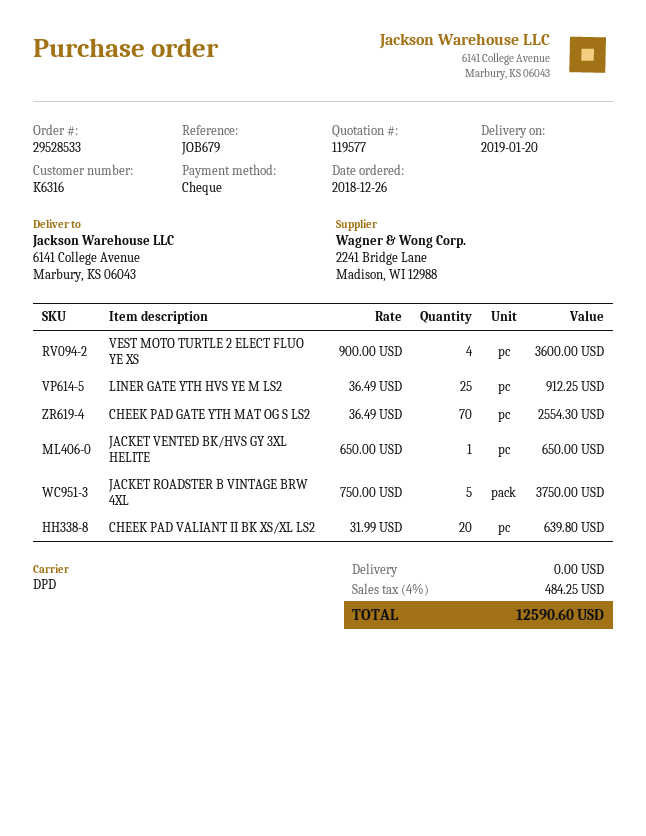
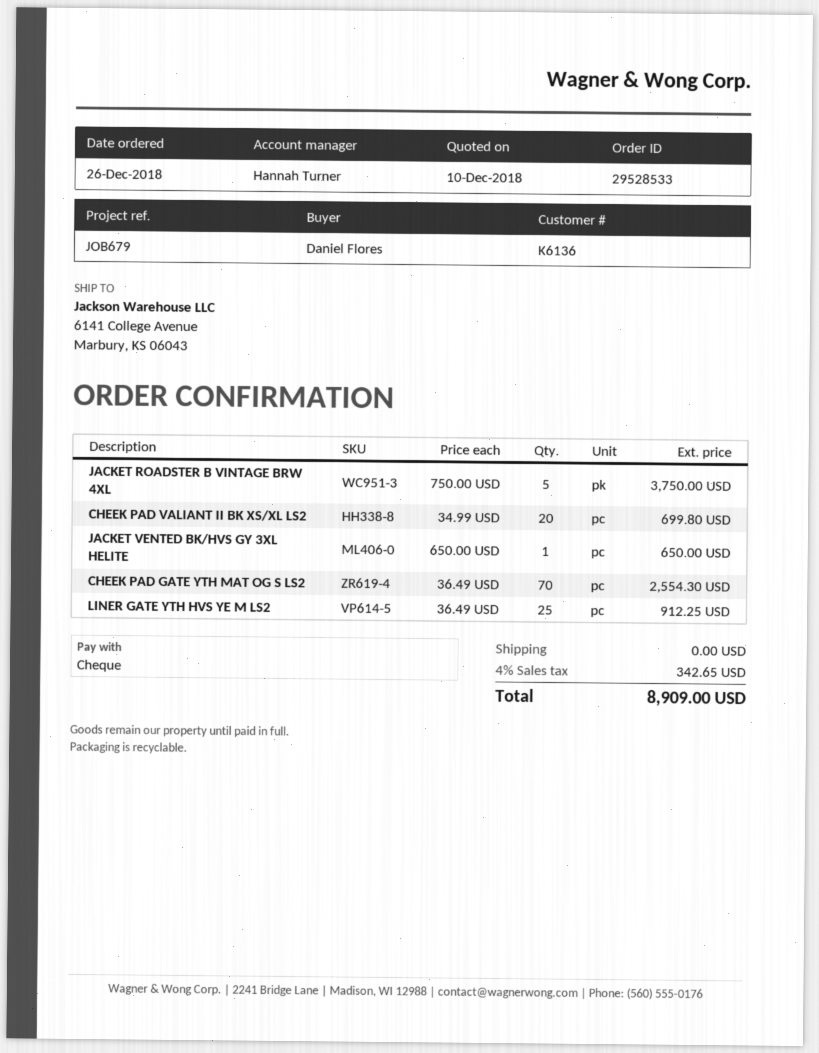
customer number: K6316 -> K6136
VEST MOTO TURTLE 2 ELECT FLUO YE XS: 4 x 900.00 = 3600.00 -> none
CHEEK PAD VALIANT II BK XS/XL LS2: 20 x 31.99 = 639.80 -> 20 x 34.99 = 699.80
tax: 4% = 484.25 -> 4% = 342.65
total: 12590.60 -> 8909.00

